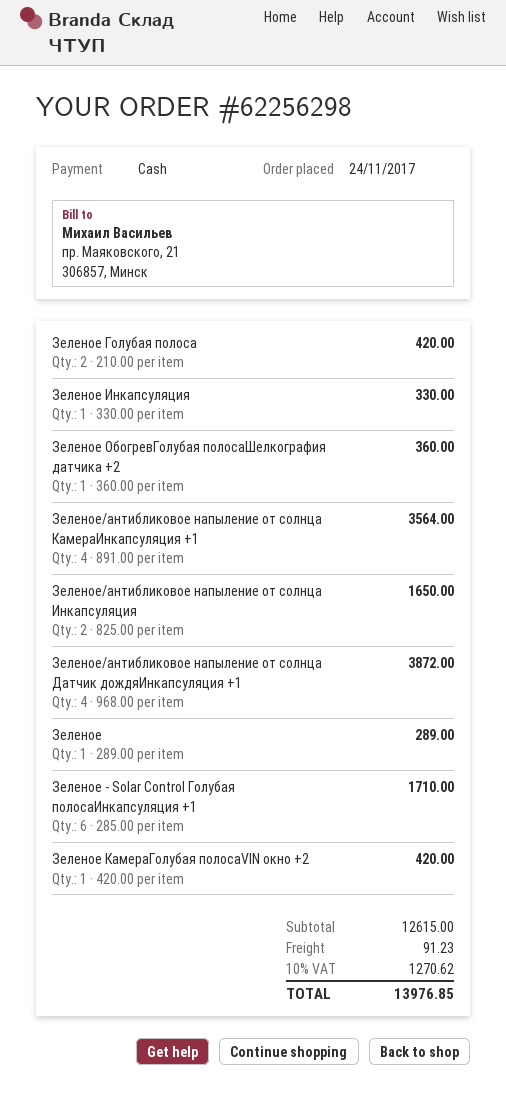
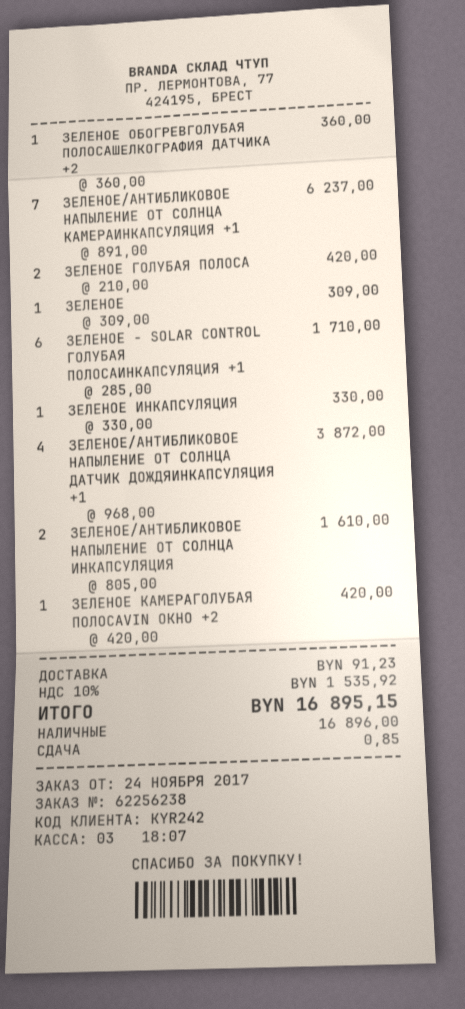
order number: 62256298 -> 62256238
Зеленое/антибликовое напыление от солнца КамераИнкапсуляция +1: 4 x 891.00 = 3564.00 -> 7 x 891.00 = 6237.00
Зеленое/антибликовое напыление от солнца Инкапсуляция: 2 x 825.00 = 1650.00 -> 2 x 805.00 = 1610.00
Зеленое: 1 x 289.00 = 289.00 -> 1 x 309.00 = 309.00
tax: 10% = 1270.62 -> 10% = 1535.92
total: 13976.85 -> 16895.15

